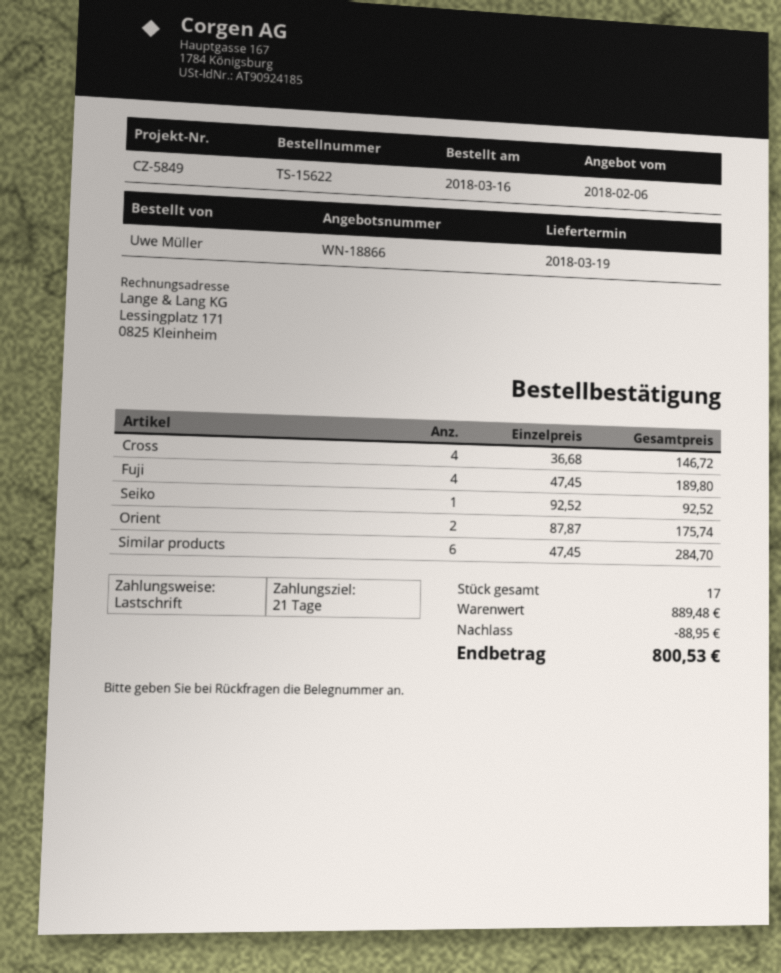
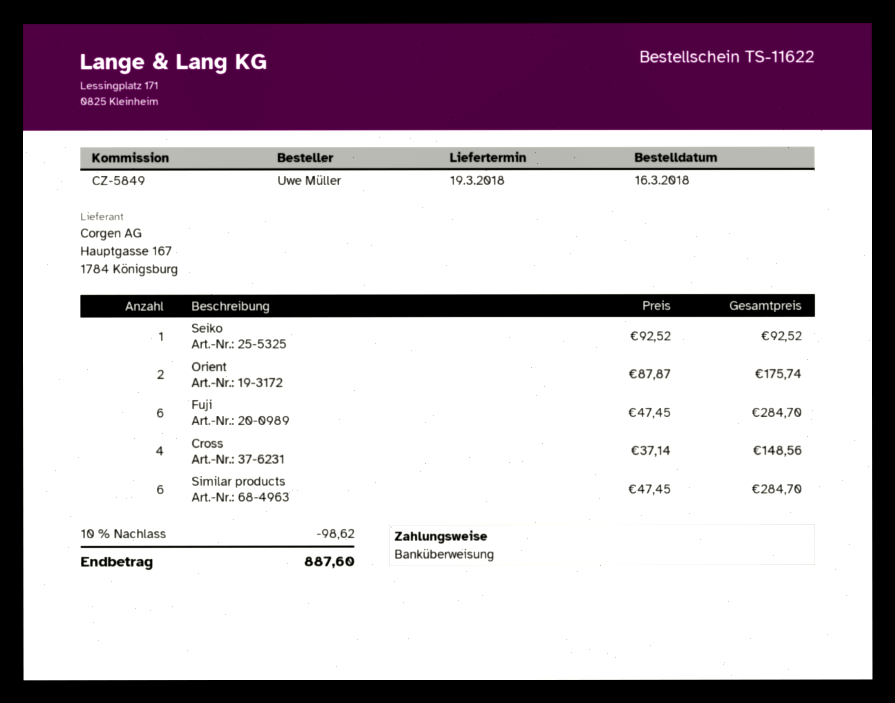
order number: TS-15622 -> TS-11622
payment method: direct debit -> bank transfer
Cross: 4 x 36.68 = 146.72 -> 4 x 37.14 = 148.56
Fuji: 4 x 47.45 = 189.80 -> 6 x 47.45 = 284.70
discount: 88.95 -> 98.62
total: 800.53 -> 887.60

